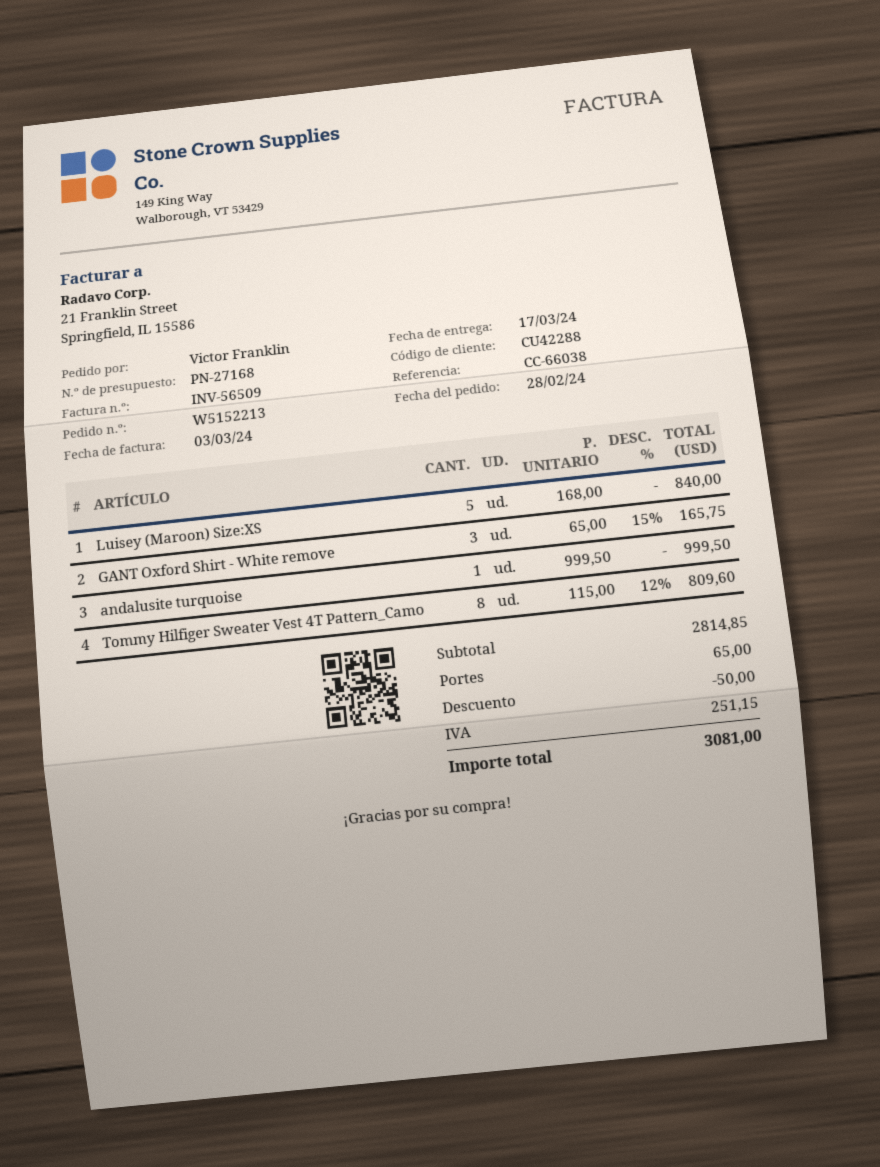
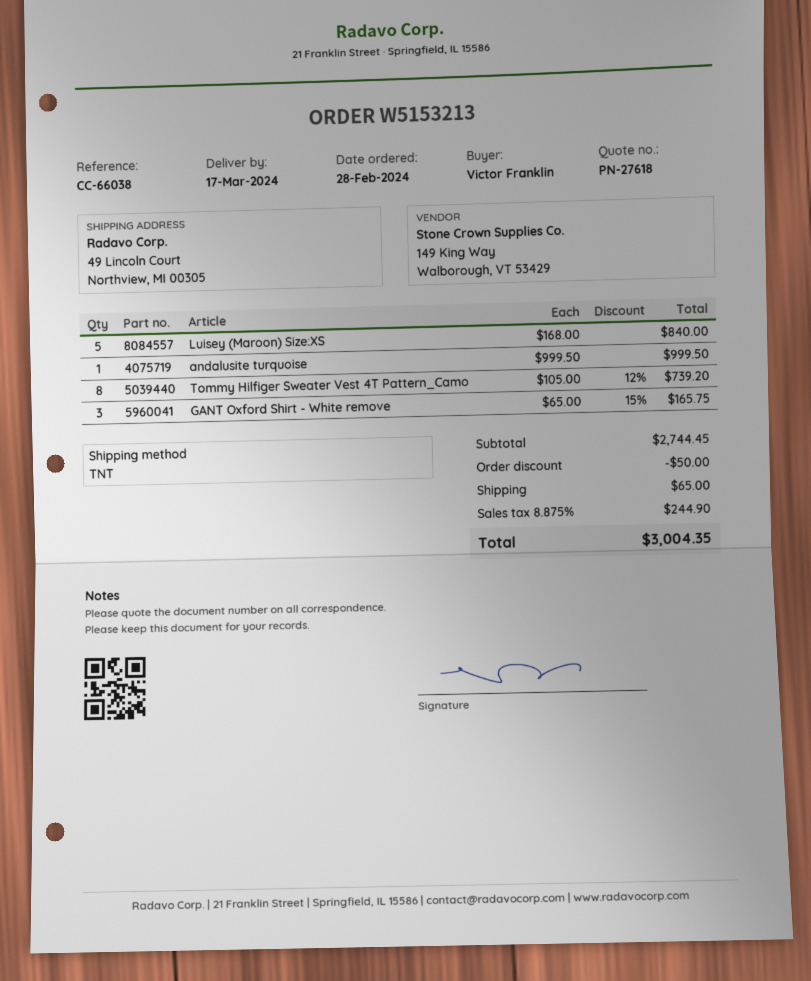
quote number: PN-27168 -> PN-27618
order number: W5152213 -> W5153213
Tommy Hilfiger Sweater Vest 4T Pattern_Camo: 8 x 115.00 - 12% = 809.60 -> 8 x 105.00 - 12% = 739.20
subtotal: 2814.85 -> 2744.45
tax: 251.15 -> 244.90
total: 3081.00 -> 3004.35

